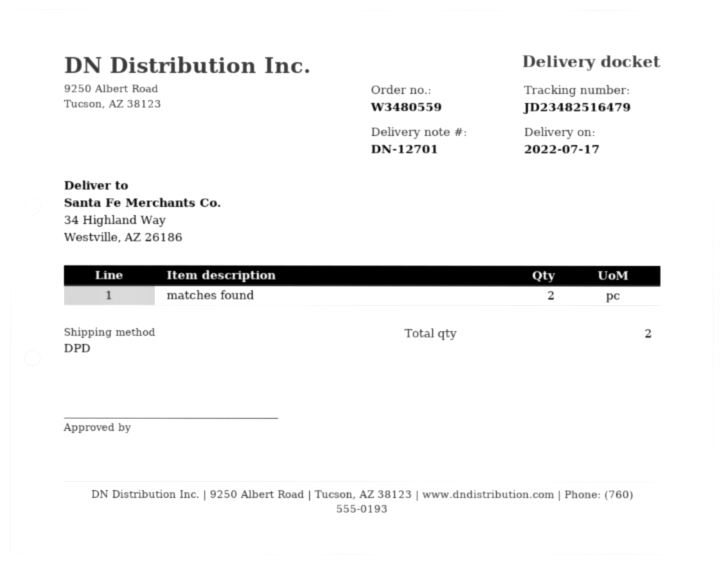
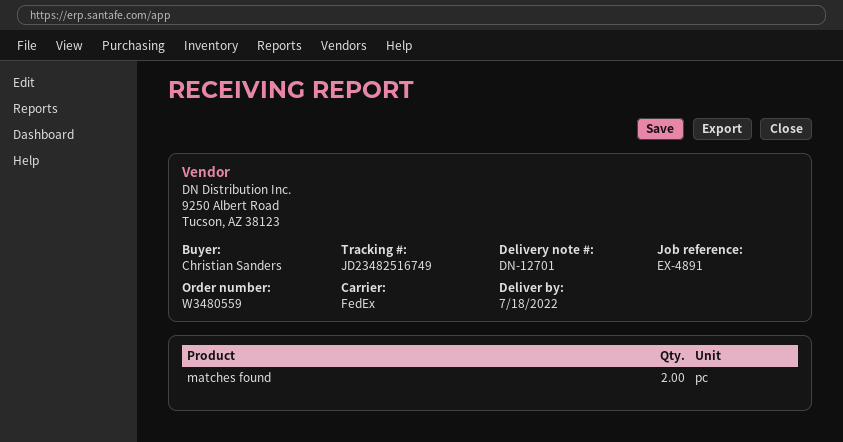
delivery date: 2022-07-17 -> 2022-07-18
shipping method: DPD -> FedEx
tracking number: JD23482516479 -> JD23482516749

